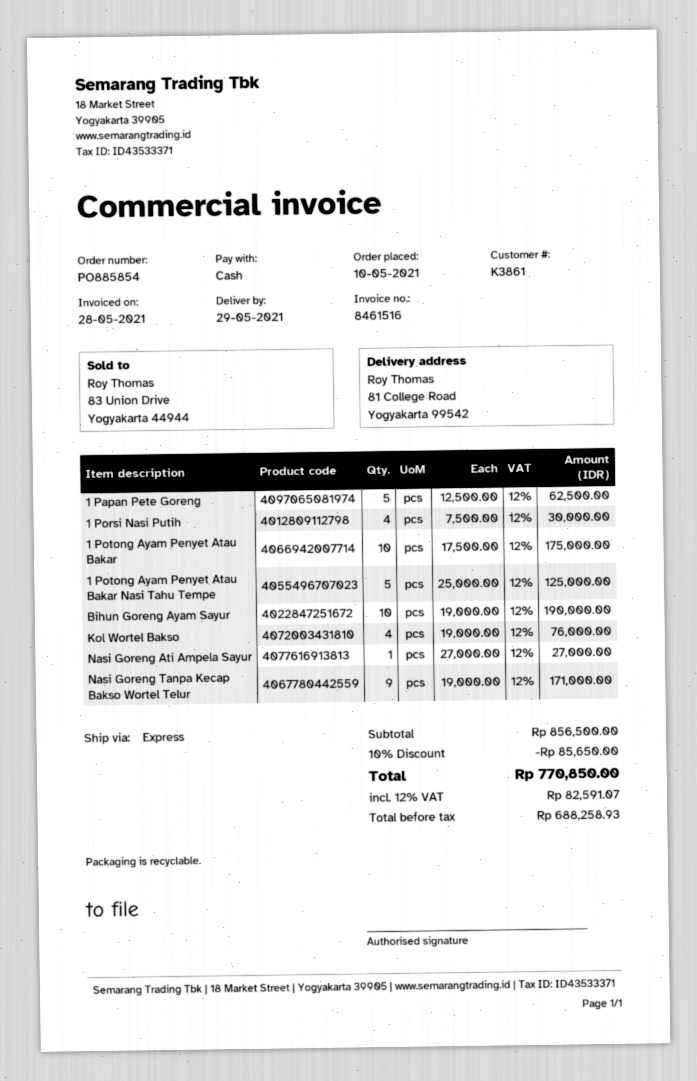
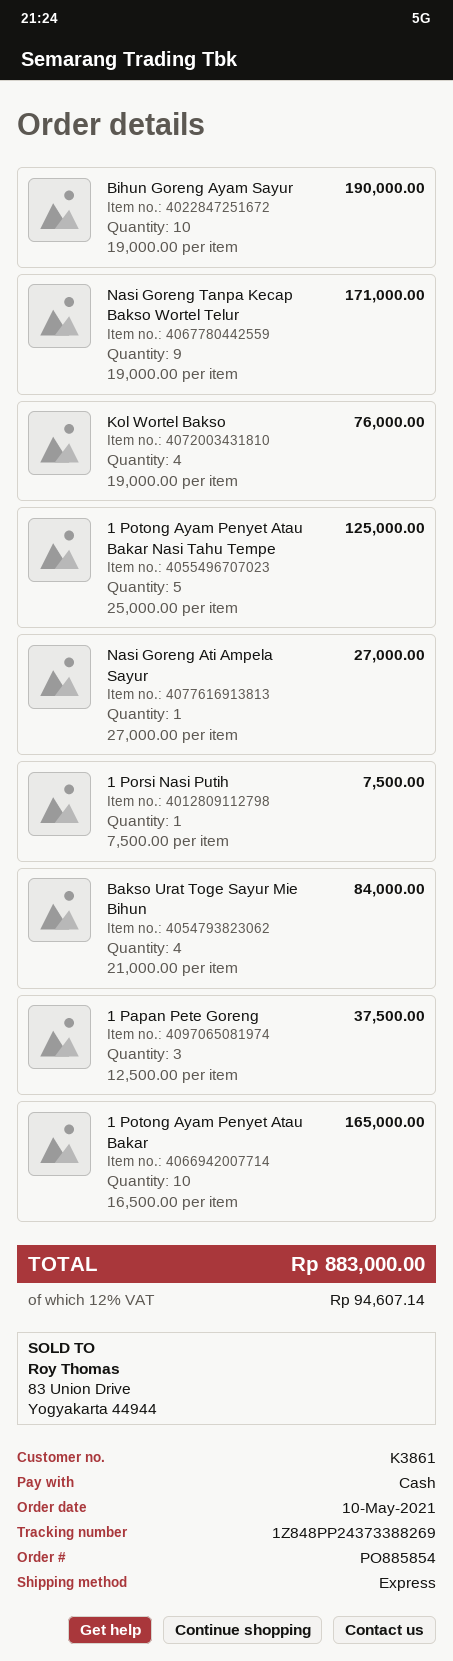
1 Papan Pete Goreng: 5 x 12500.00 = 62500.00 -> 3 x 12500.00 = 37500.00
1 Porsi Nasi Putih: 4 x 7500.00 = 30000.00 -> 1 x 7500.00 = 7500.00
1 Potong Ayam Penyet Atau Bakar: 10 x 17500.00 = 175000.00 -> 10 x 16500.00 = 165000.00
Bakso Urat Toge Sayur Mie Bihun: none -> 4 x 21000.00 = 84000.00
discount: 10% = 85650.00 -> none
tax: 12% = 82591.07 -> 12% = 94607.14
total: 770850.00 -> 883000.00

